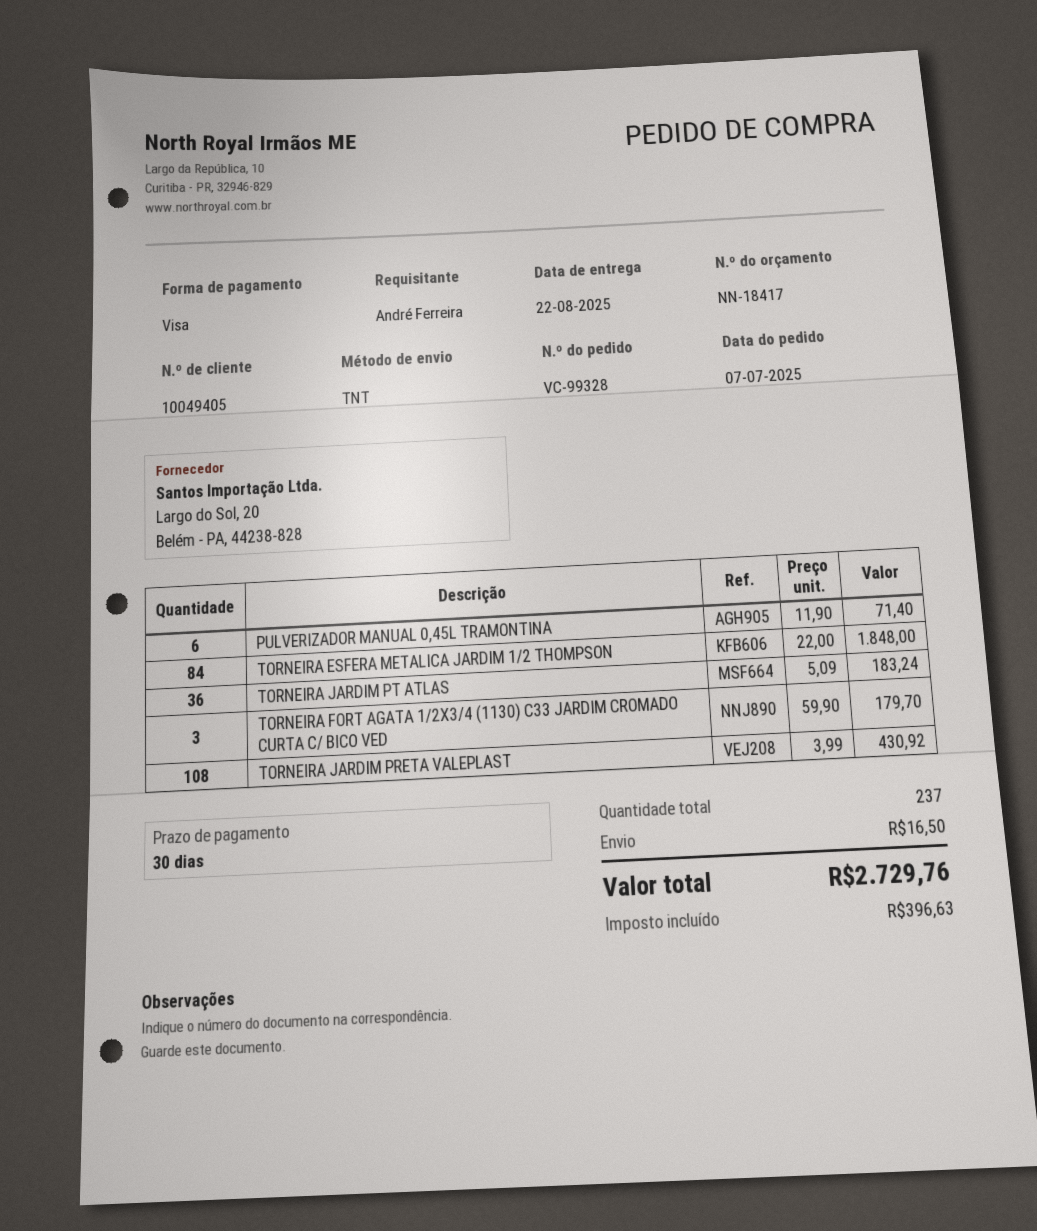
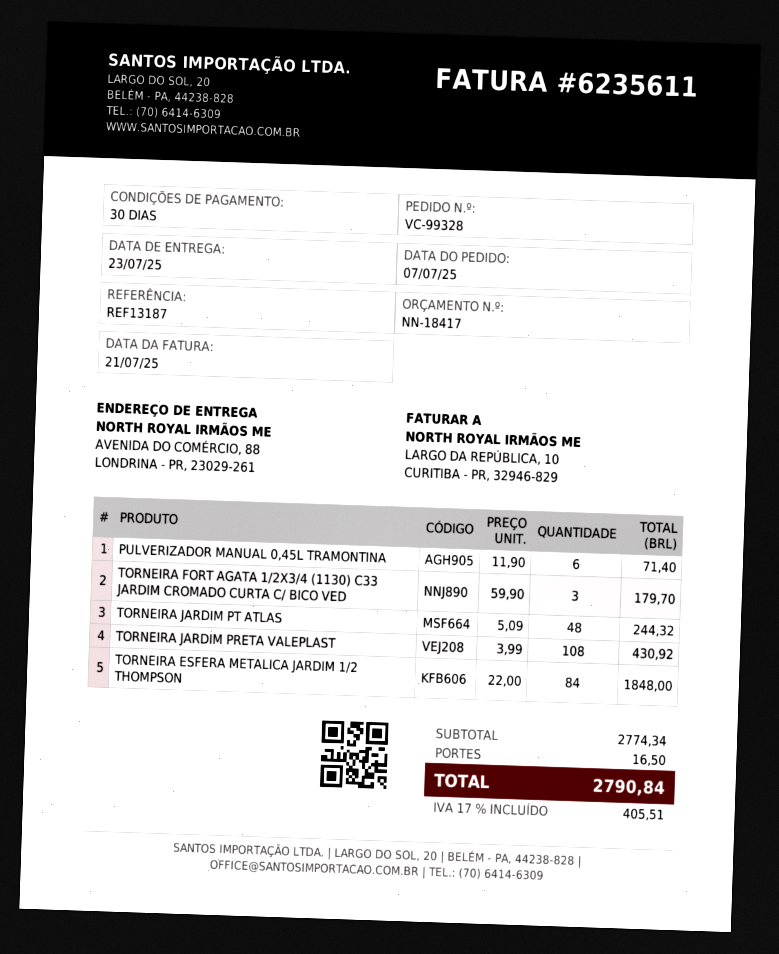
delivery date: 2025-08-22 -> 2025-07-23
TORNEIRA JARDIM PT ATLAS: 36 x 5.09 = 183.24 -> 48 x 5.09 = 244.32
tax: 396.63 -> 405.51
total: 2729.76 -> 2790.84

